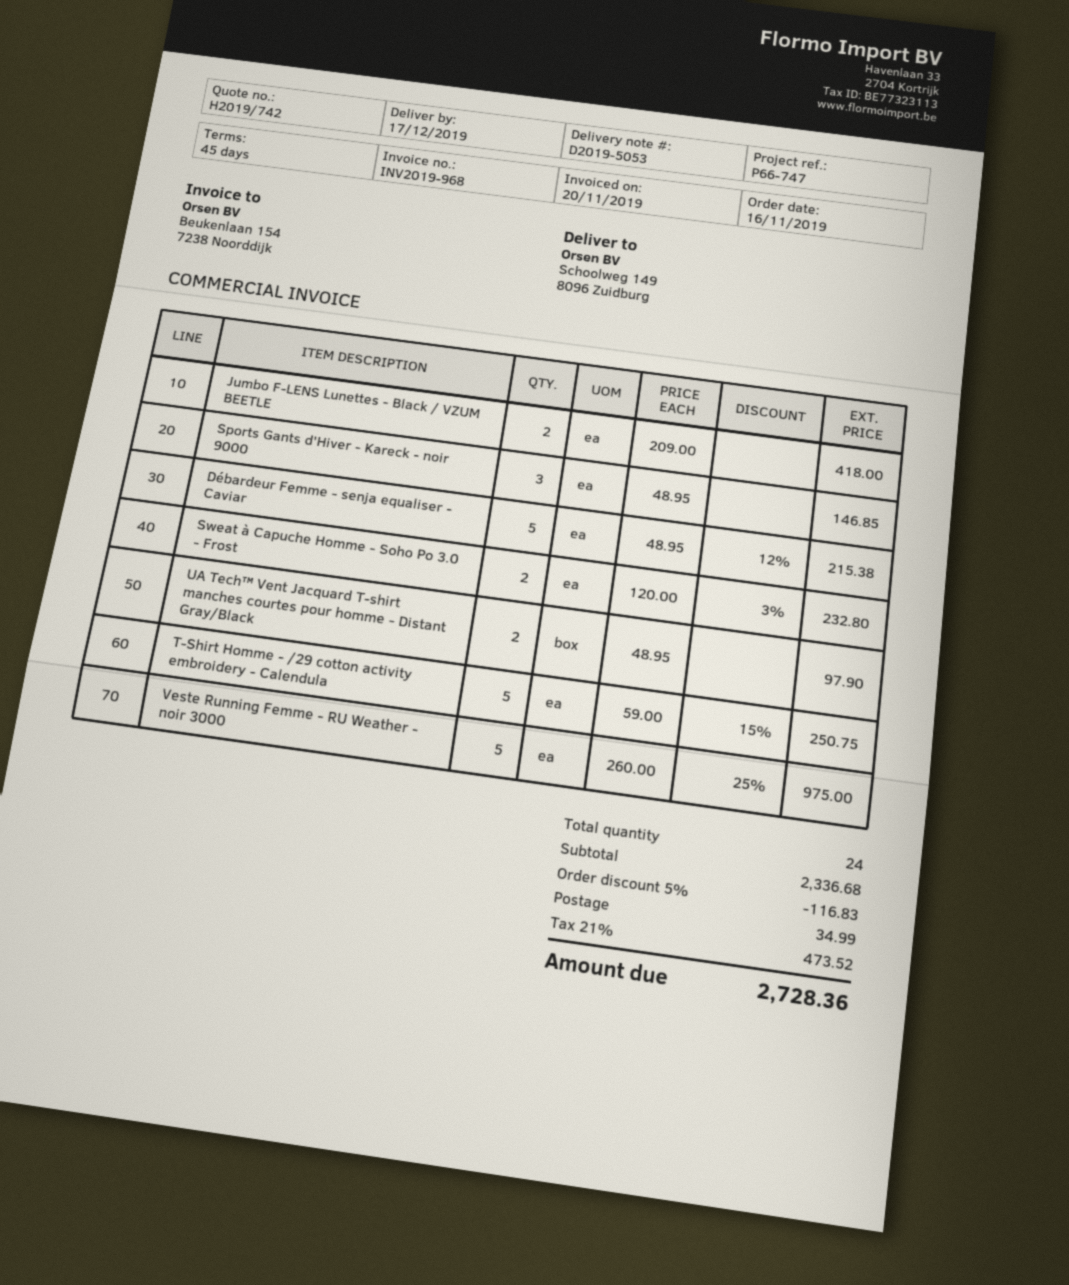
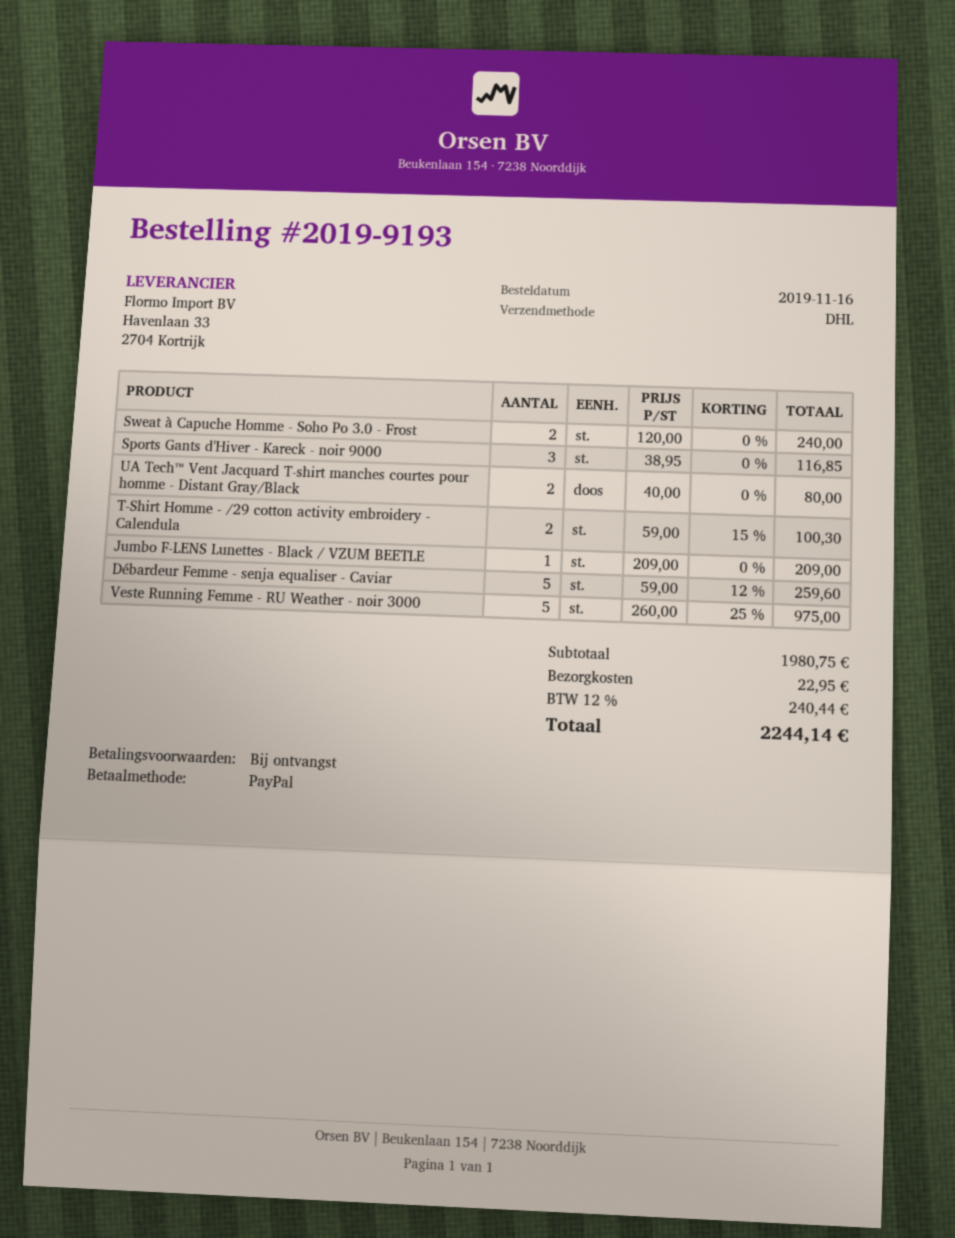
payment terms: 45 days -> on receipt
Jumbo F-LENS Lunettes - Black / VZUM BEETLE: 2 x 209.00 = 418.00 -> 1 x 209.00 = 209.00
Sports Gants d'Hiver - Kareck - noir 9000: 3 x 48.95 = 146.85 -> 3 x 38.95 = 116.85
Débardeur Femme - senja equaliser - Caviar: 5 x 48.95 - 12% = 215.38 -> 5 x 59.00 - 12% = 259.60
Sweat à Capuche Homme - Soho Po 3.0 - Frost: 2 x 120.00 - 3% = 232.80 -> 2 x 120.00 = 240.00
UA Tech™ Vent Jacquard T-shirt manches courtes pour homme - Distant Gray/Black: 2 x 48.95 = 97.90 -> 2 x 40.00 = 80.00
T-Shirt Homme - /29 cotton activity embroidery - Calendula: 5 x 59.00 - 15% = 250.75 -> 2 x 59.00 - 15% = 100.30
subtotal: 2336.68 -> 1980.75
discount: 5% = 116.83 -> none
shipping: 34.99 -> 22.95
tax: 21% = 473.52 -> 12% = 240.44
total: 2728.36 -> 2244.14

